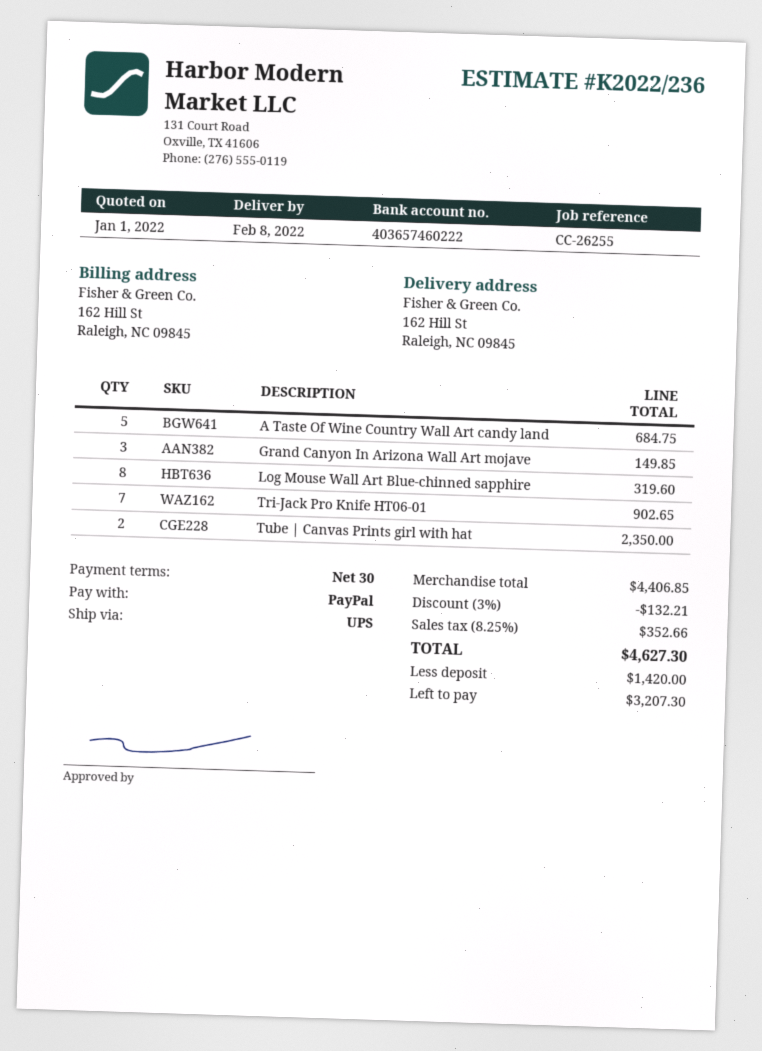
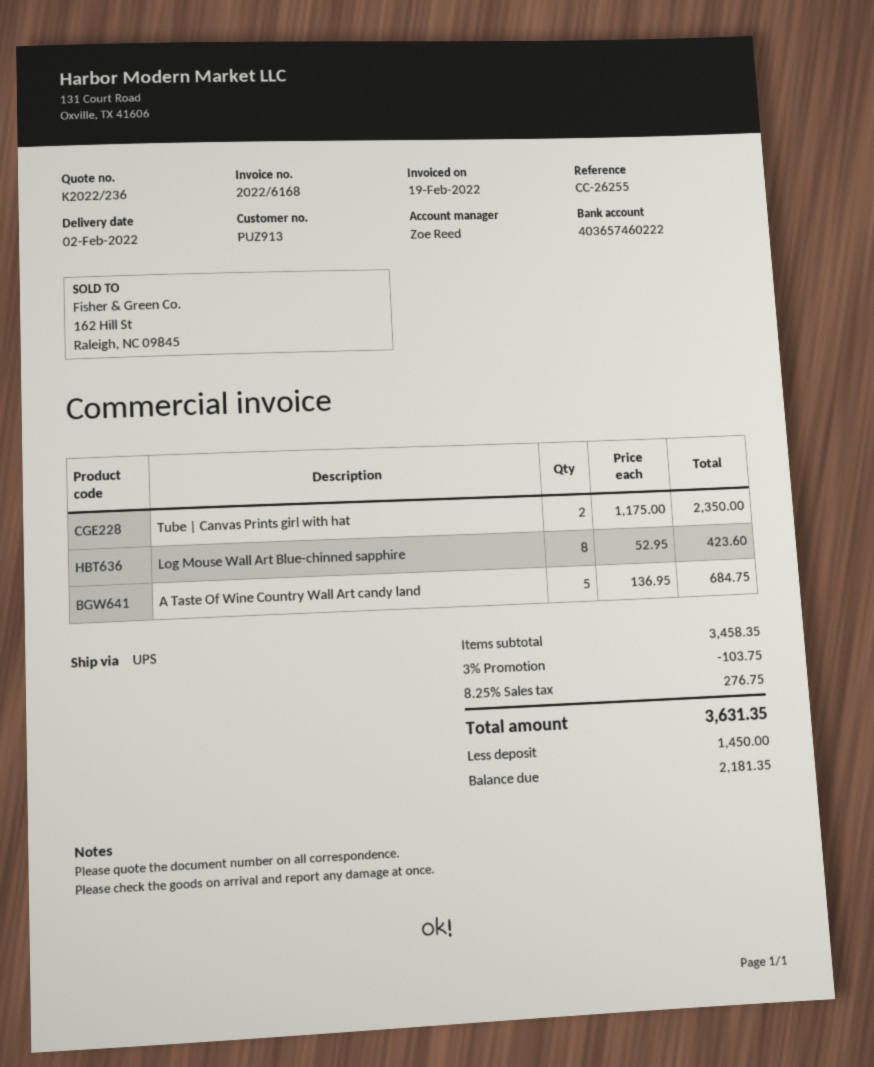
delivery date: 2022-02-08 -> 2022-02-02
Grand Canyon In Arizona Wall Art mojave: 3 for 149.85 -> none
Log Mouse Wall Art Blue-chinned sapphire: 8 for 319.60 -> 8 for 423.60
Tri-Jack Pro Knife HT06-01: 7 for 902.65 -> none
subtotal: 4406.85 -> 3458.35
discount: 3% = 132.21 -> 3% = 103.75
tax: 8.25% = 352.66 -> 8.25% = 276.75
total: 4627.30 -> 3631.35
deposit: 1420.00 -> 1450.00
balance: 3207.30 -> 2181.35

